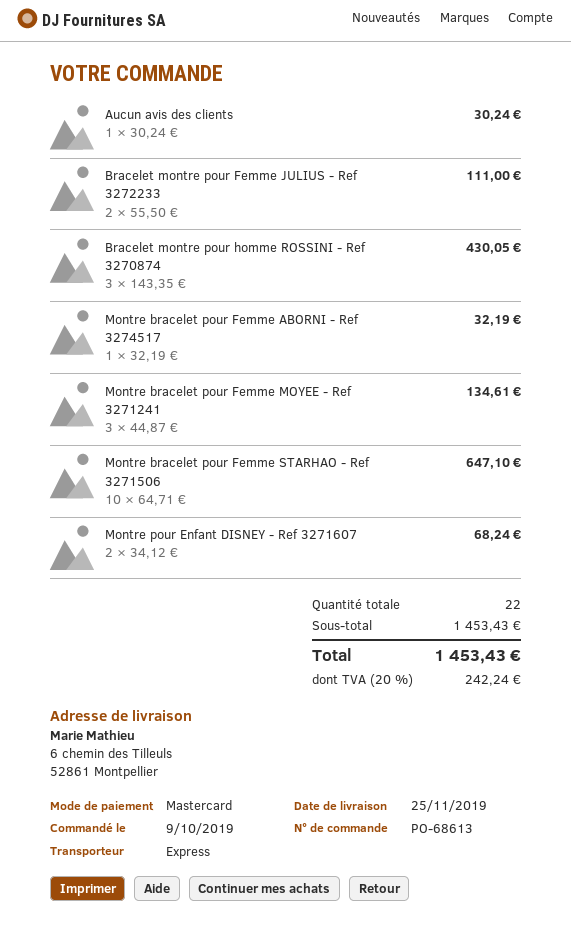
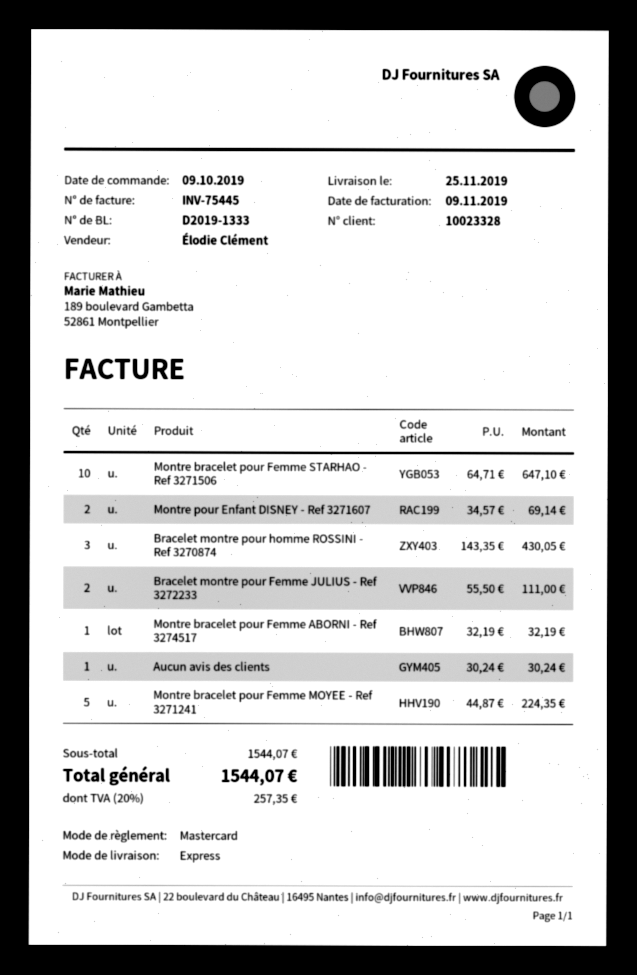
Montre bracelet pour Femme MOYEE - Ref 3271241: 3 x 44.87 = 134.61 -> 5 x 44.87 = 224.35
Montre pour Enfant DISNEY - Ref 3271607: 2 x 34.12 = 68.24 -> 2 x 34.57 = 69.14
subtotal: 1453.43 -> 1544.07
tax: 20% = 242.24 -> 20% = 257.35
total: 1453.43 -> 1544.07

